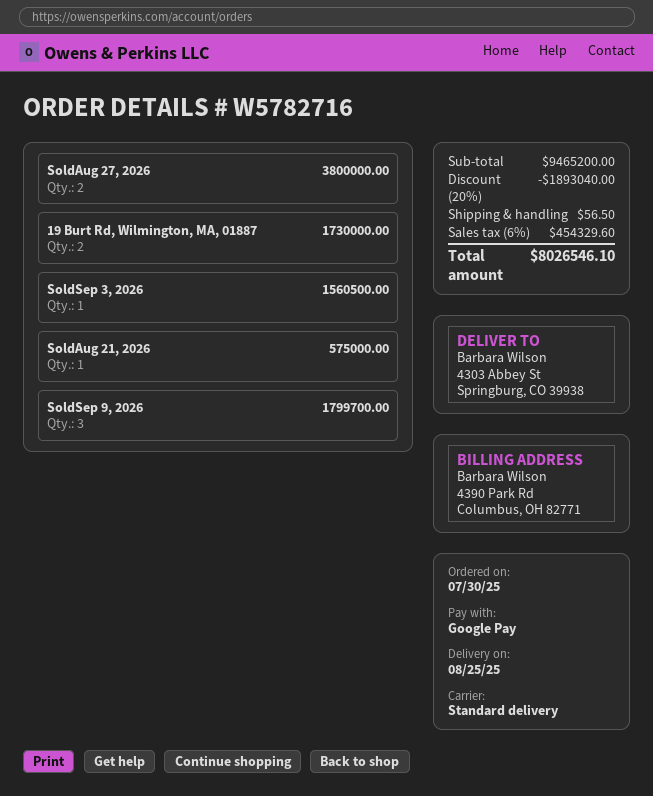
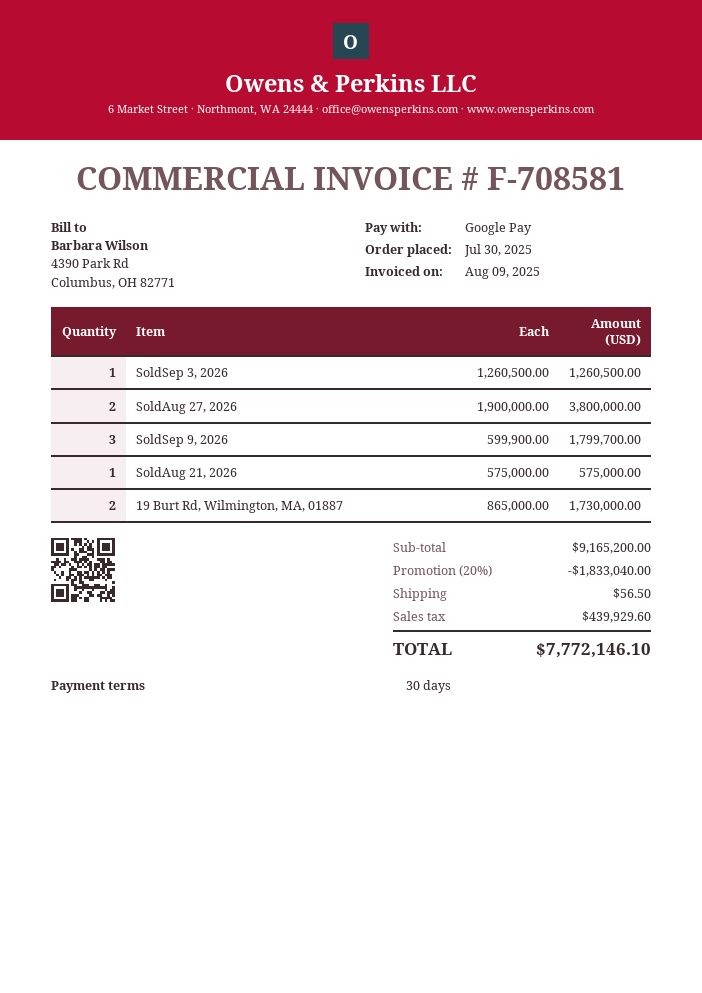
SoldSep 3, 2026: 1 for 1560500.00 -> 1 for 1260500.00
subtotal: 9465200.00 -> 9165200.00
discount: 20% = 1893040.00 -> 20% = 1833040.00
tax: 454329.60 -> 439929.60
total: 8026546.10 -> 7772146.10

